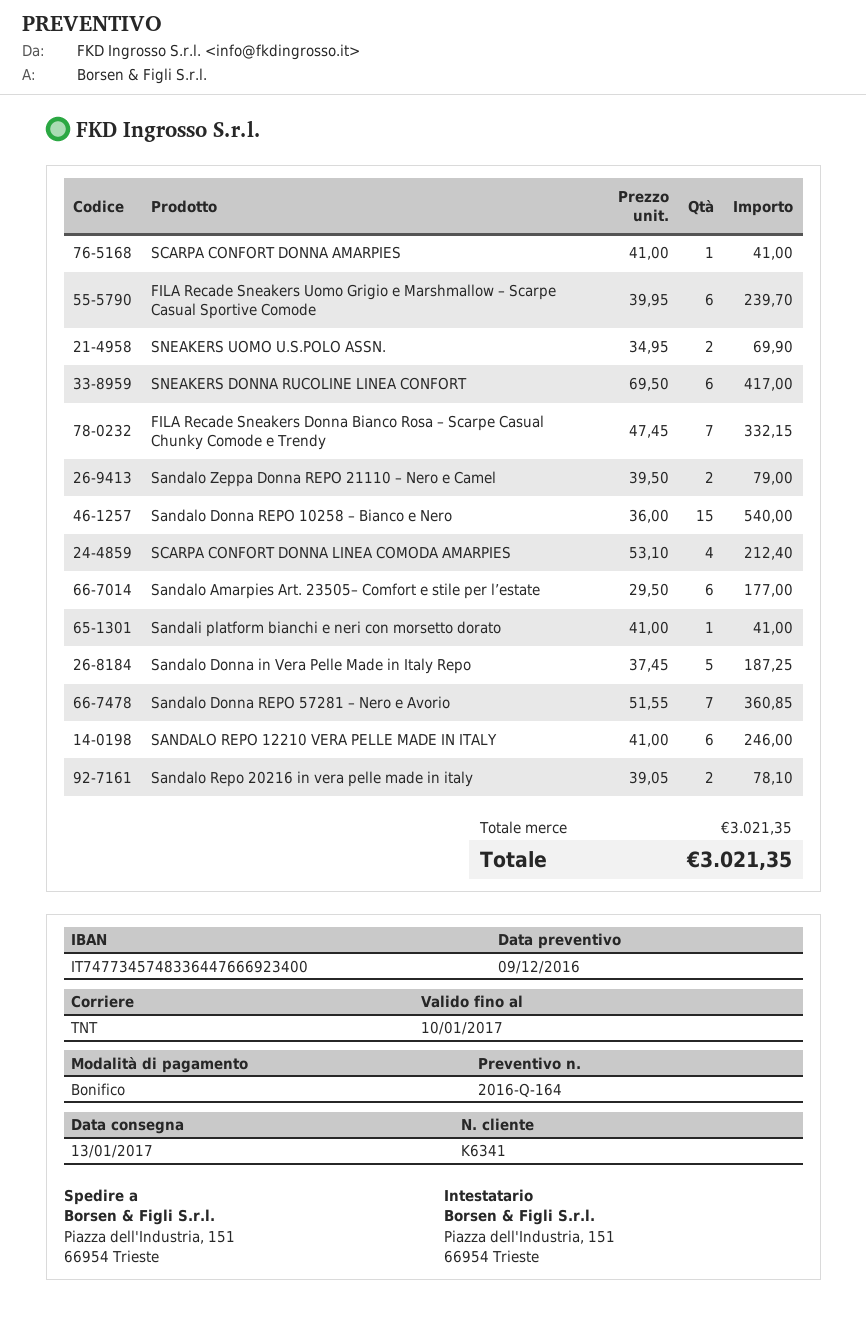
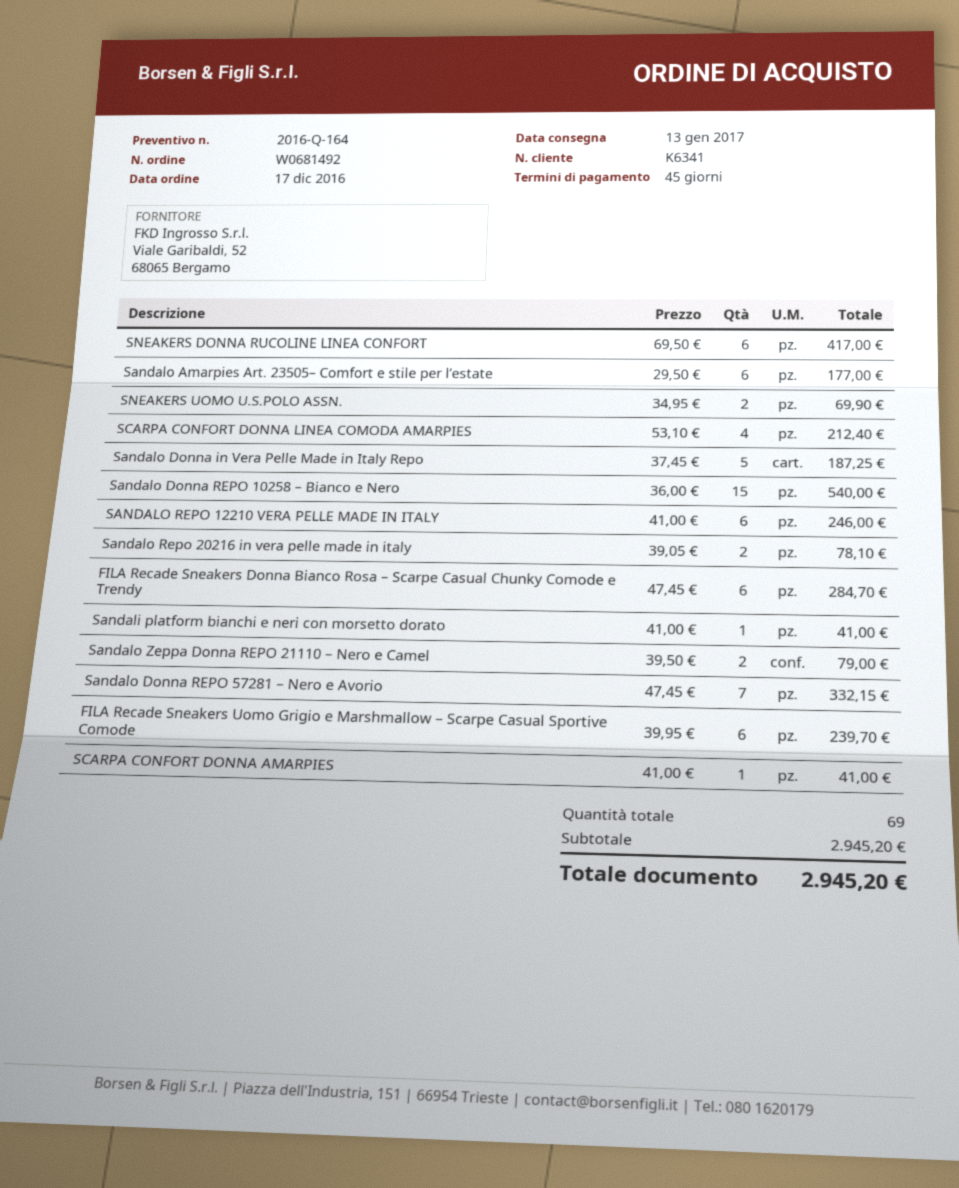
FILA Recade Sneakers Donna Bianco Rosa – Scarpe Casual Chunky Comode e Trendy: 7 x 47.45 = 332.15 -> 6 x 47.45 = 284.70
Sandalo Donna REPO 57281 – Nero e Avorio: 7 x 51.55 = 360.85 -> 7 x 47.45 = 332.15
subtotal: 3021.35 -> 2945.20
total: 3021.35 -> 2945.20

